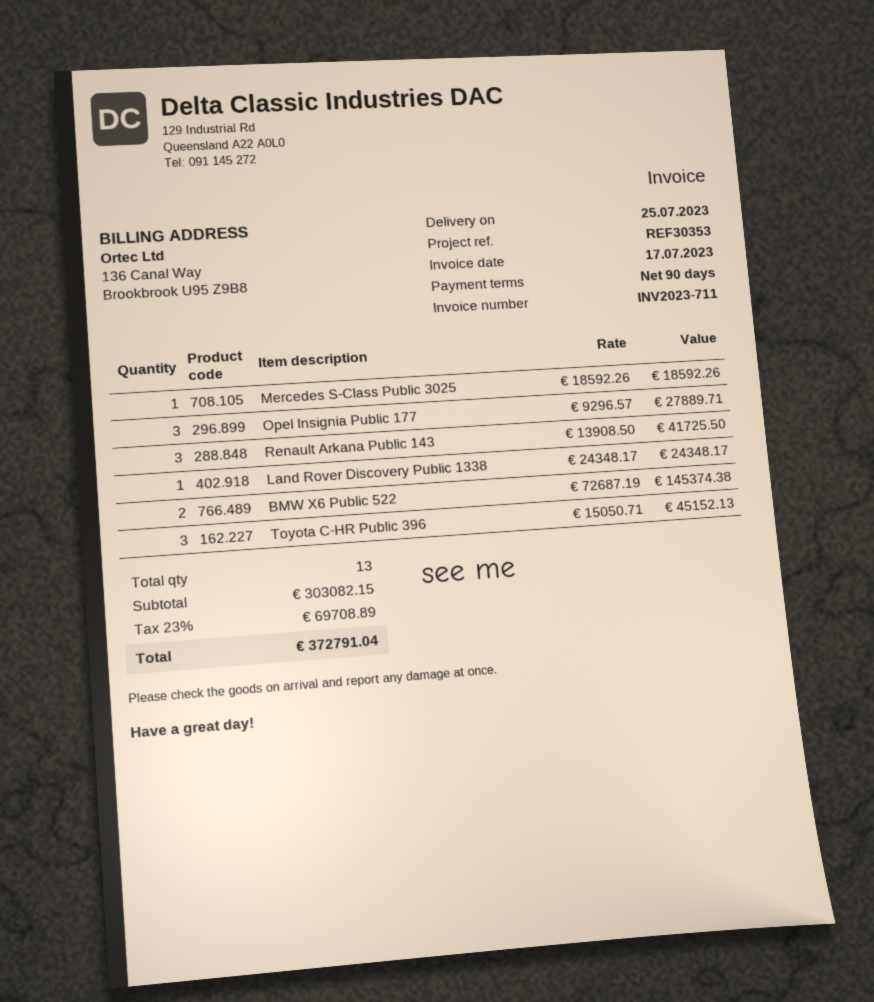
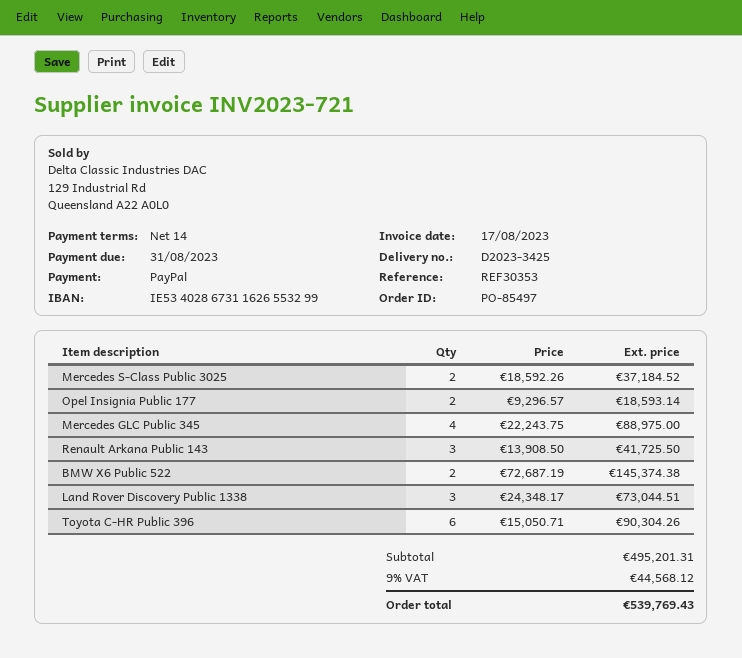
invoice number: INV2023-711 -> INV2023-721
invoice date: 2023-07-17 -> 2023-08-17
payment terms: 90 days -> 14 days
Mercedes S-Class Public 3025: 1 x 18592.26 = 18592.26 -> 2 x 18592.26 = 37184.52
Opel Insignia Public 177: 3 x 9296.57 = 27889.71 -> 2 x 9296.57 = 18593.14
Land Rover Discovery Public 1338: 1 x 24348.17 = 24348.17 -> 3 x 24348.17 = 73044.51
Toyota C-HR Public 396: 3 x 15050.71 = 45152.13 -> 6 x 15050.71 = 90304.26
Mercedes GLC Public 345: none -> 4 x 22243.75 = 88975.00
subtotal: 303082.15 -> 495201.31
tax: 23% = 69708.89 -> 9% = 44568.12
total: 372791.04 -> 539769.43

